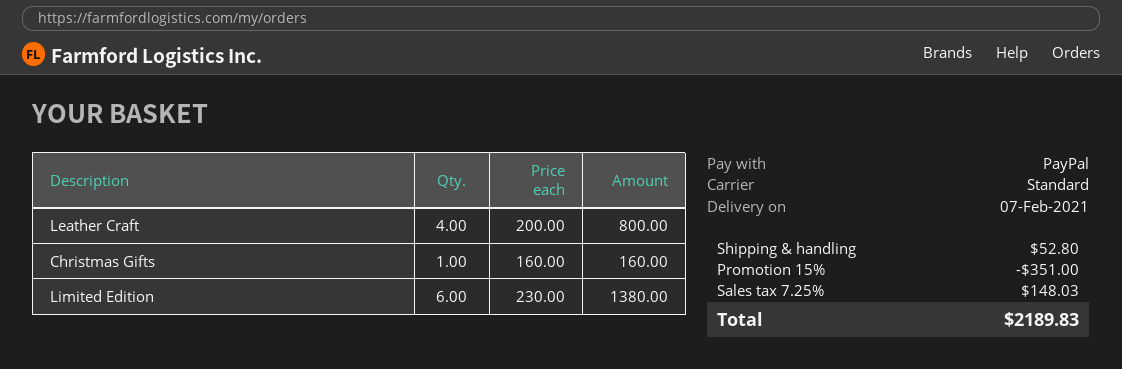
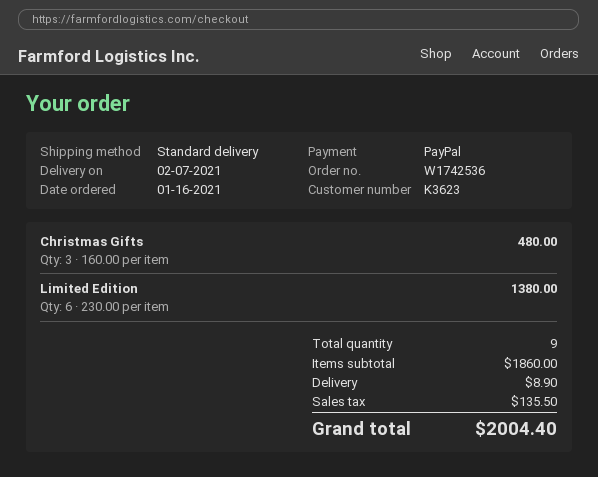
Leather Craft: 4 x 200.00 = 800.00 -> none
Christmas Gifts: 1 x 160.00 = 160.00 -> 3 x 160.00 = 480.00
discount: 15% = 351.00 -> none
shipping: 52.80 -> 8.90
tax: 148.03 -> 135.50
total: 2189.83 -> 2004.40

